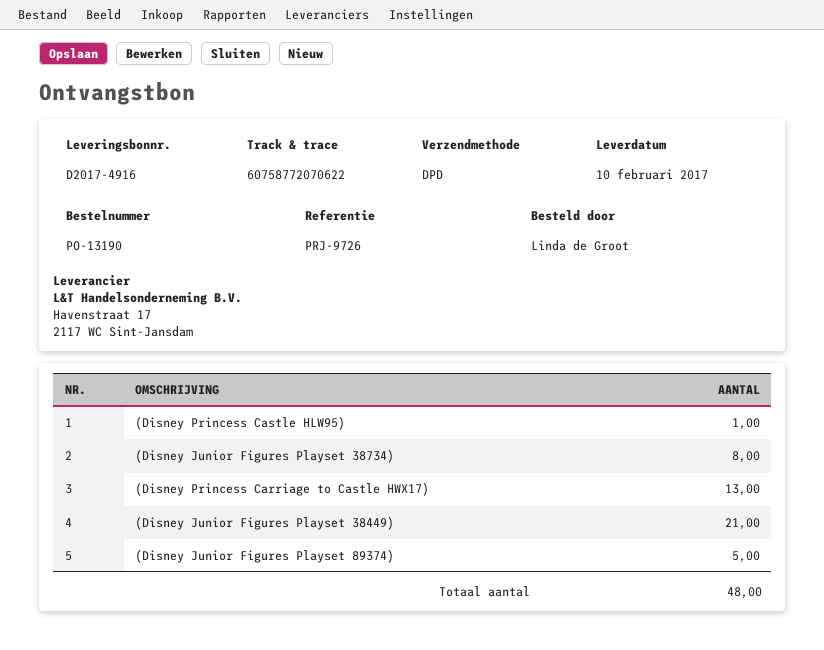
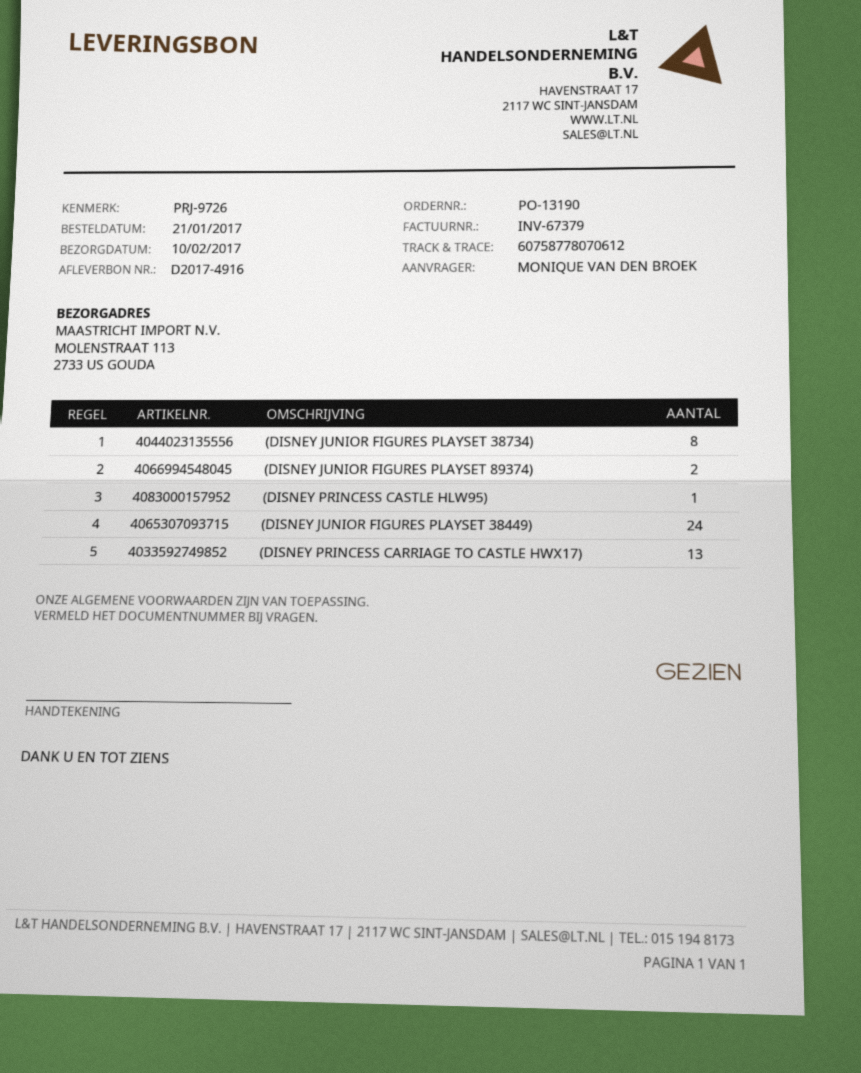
ordered by: Linda de Groot -> MONIQUE VAN DEN BROEK
tracking number: 60758772070622 -> 60758778070612
(Disney Junior Figures Playset 38449): 21 -> 24
(Disney Junior Figures Playset 89374): 5 -> 2

